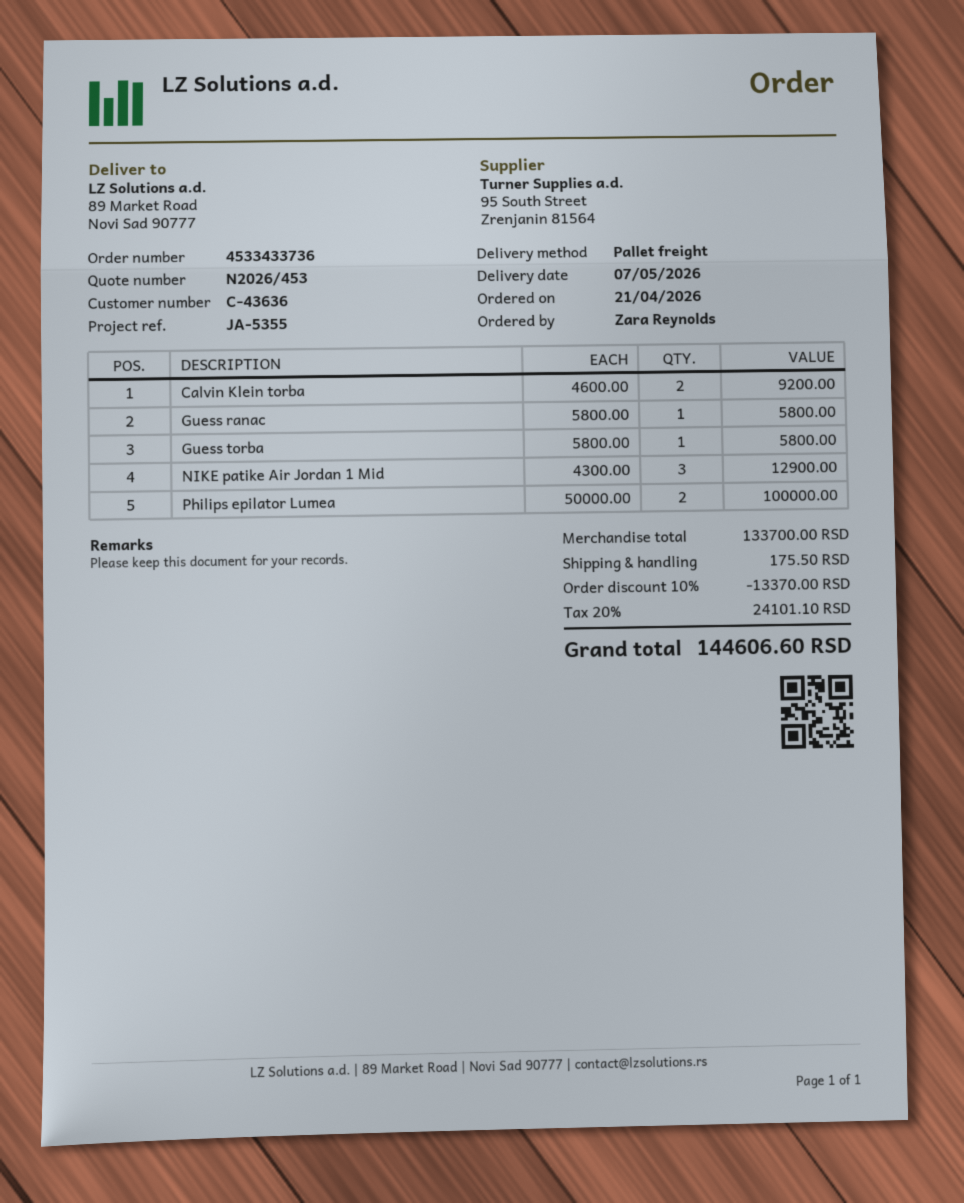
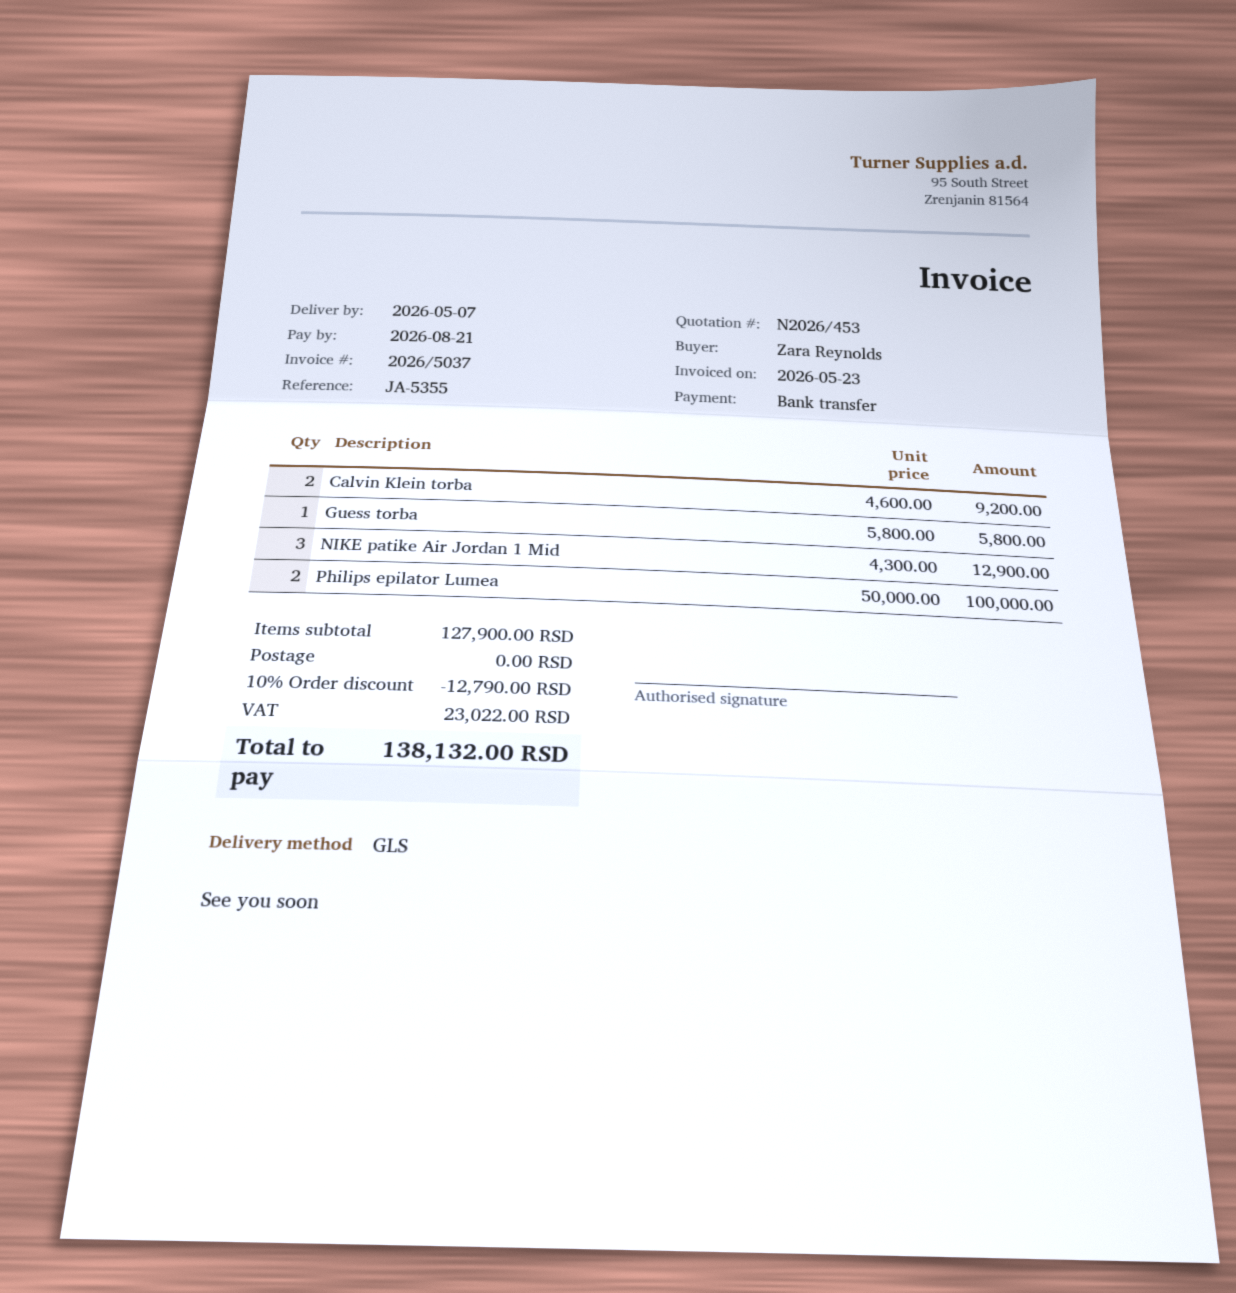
shipping method: pallet freight -> GLS
Guess ranac: 1 x 5800.00 = 5800.00 -> none
subtotal: 133700.00 -> 127900.00
discount: 10% = 13370.00 -> 10% = 12790.00
shipping: 175.50 -> 0.00
tax: 24101.10 -> 23022.00
total: 144606.60 -> 138132.00

